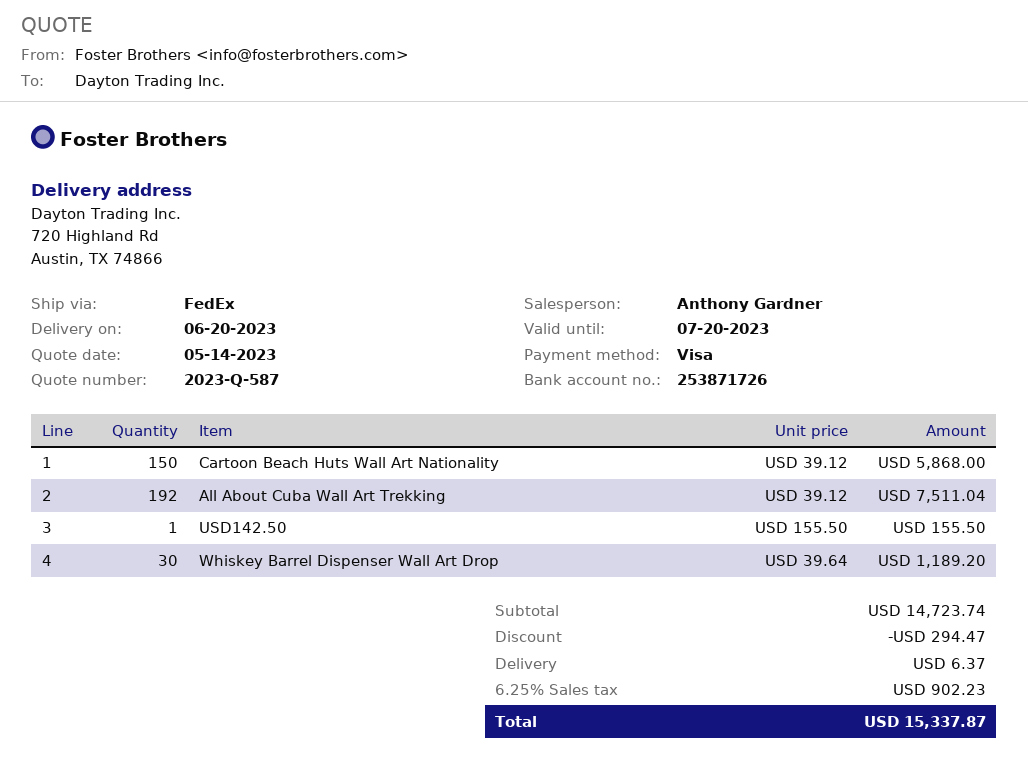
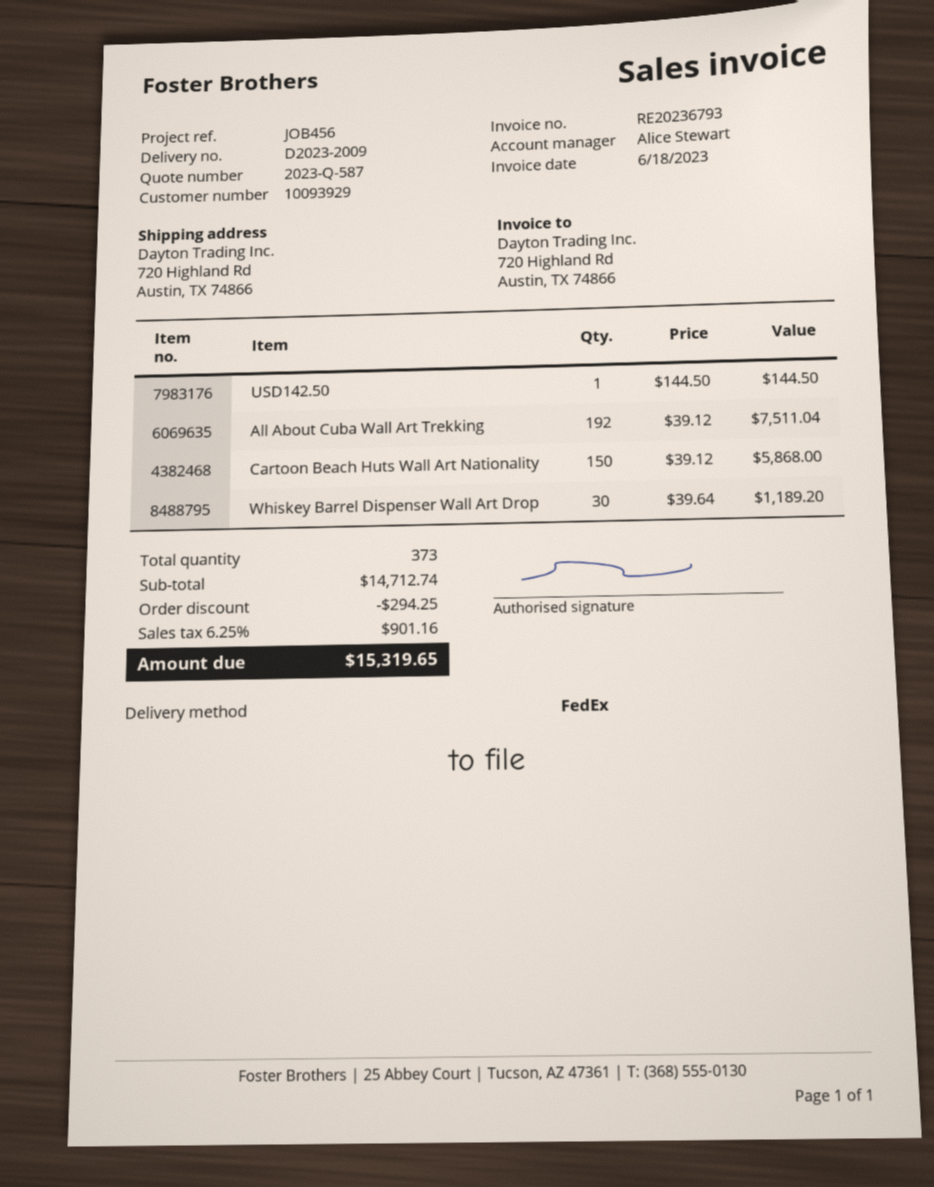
sales rep: Anthony Gardner -> Alice Stewart
USD142.50: 1 x 155.50 = 155.50 -> 1 x 144.50 = 144.50
subtotal: 14723.74 -> 14712.74
discount: 294.47 -> 294.25
shipping: 6.37 -> none
tax: 6.25% = 902.23 -> 6.25% = 901.16
total: 15337.87 -> 15319.65

